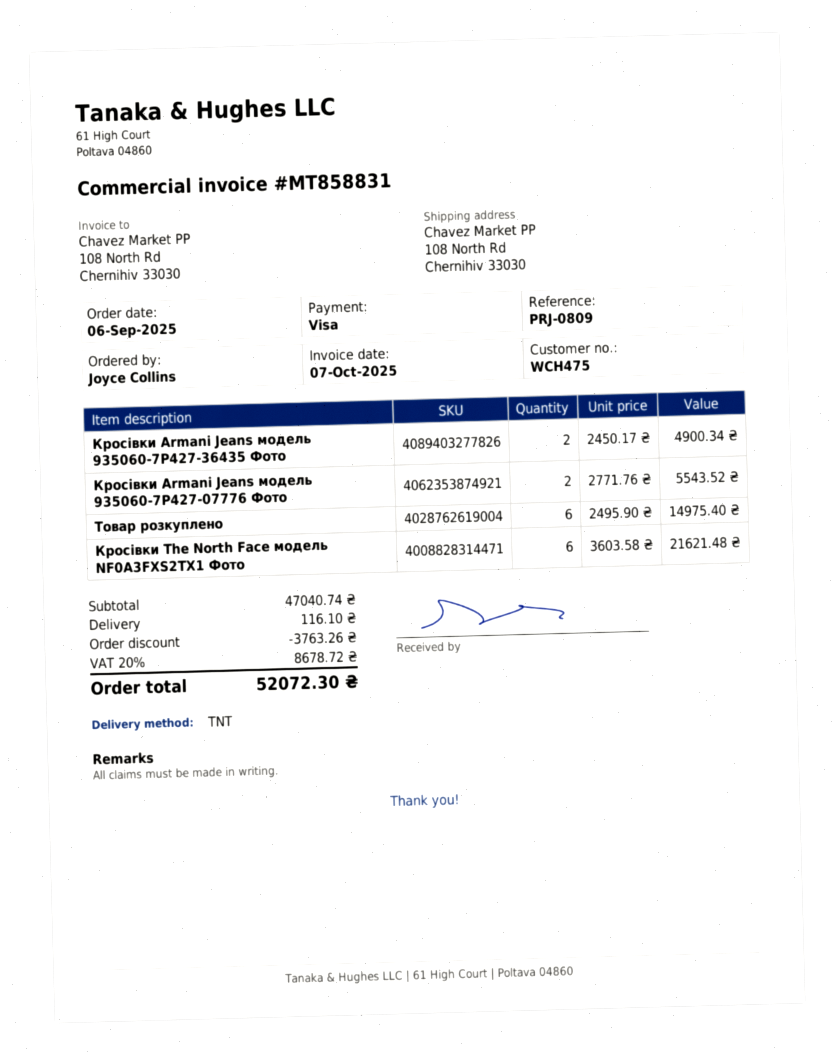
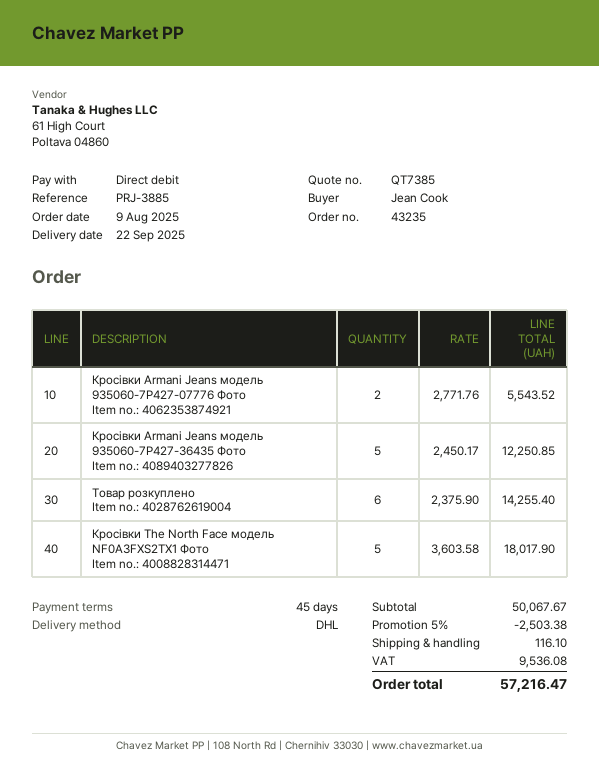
order date: 2025-09-06 -> 2025-08-09
reference: PRJ-0809 -> PRJ-3885
ordered by: Joyce Collins -> Jean Cook
payment method: Visa -> direct debit
shipping method: TNT -> DHL
Кросівки Armani Jeans модель 935060-7P427-36435 Фото: 2 x 2450.17 = 4900.34 -> 5 x 2450.17 = 12250.85
Товар розкуплено: 6 x 2495.90 = 14975.40 -> 6 x 2375.90 = 14255.40
Кросівки The North Face модель NF0A3FXS2TX1 Фото: 6 x 3603.58 = 21621.48 -> 5 x 3603.58 = 18017.90
subtotal: 47040.74 -> 50067.67
discount: 3763.26 -> 2503.38
tax: 8678.72 -> 9536.08
total: 52072.30 -> 57216.47

